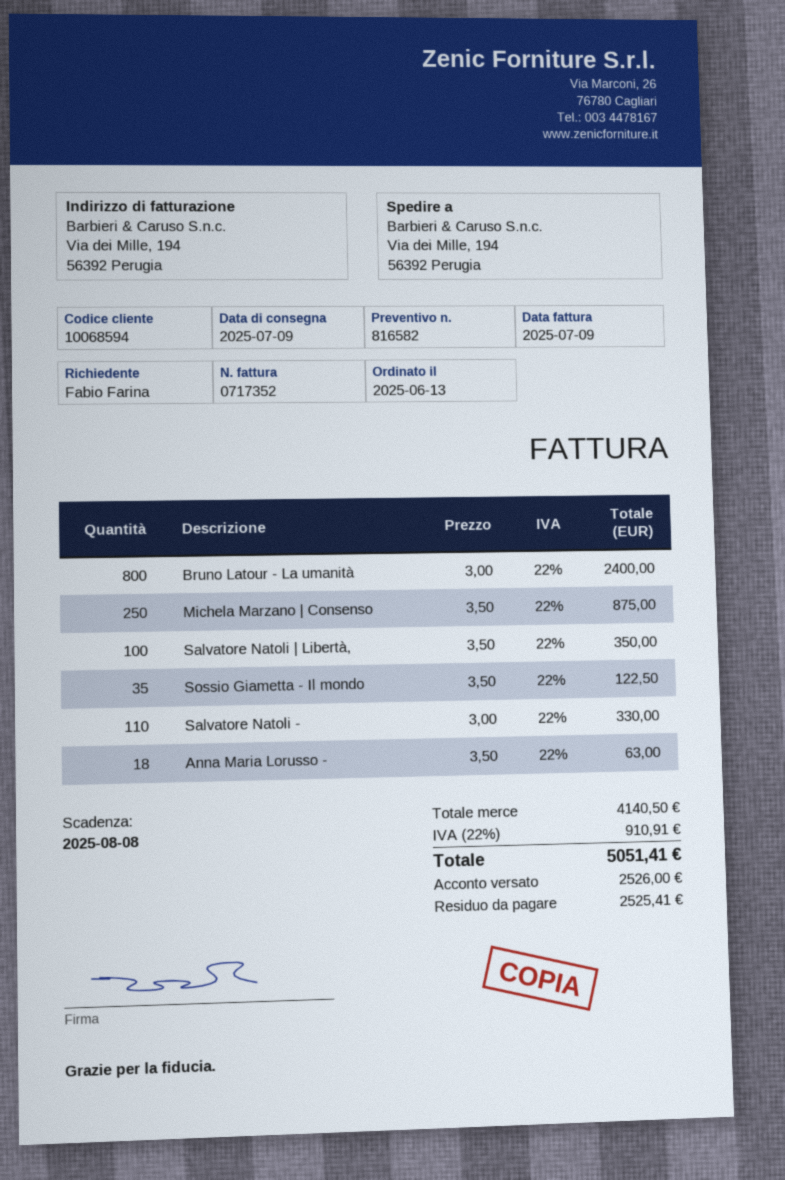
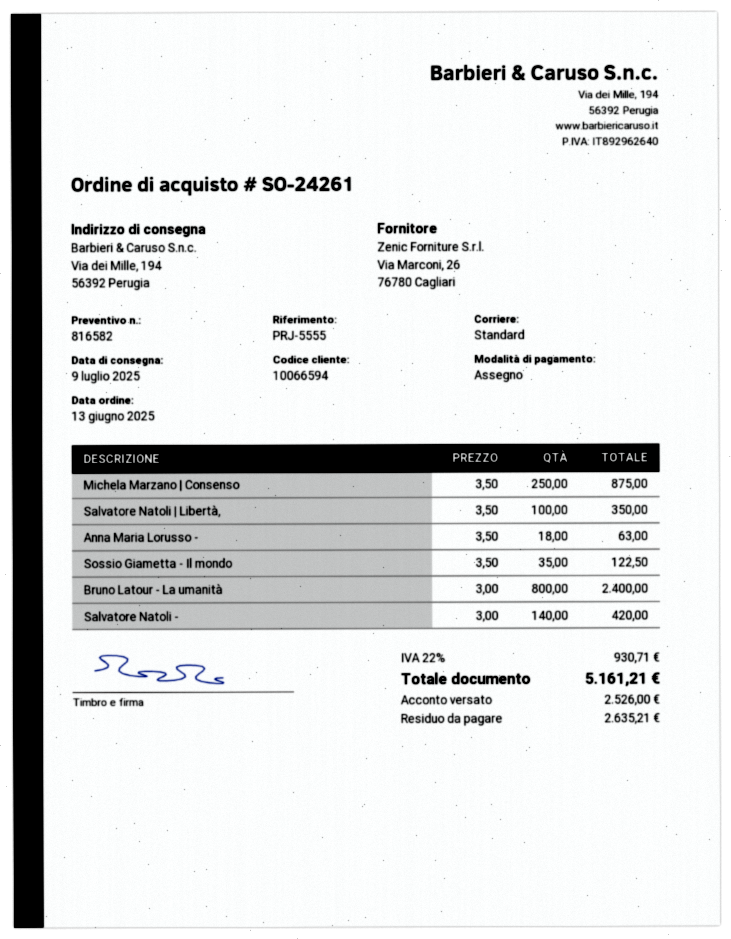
customer number: 10068594 -> 10066594
Salvatore Natoli -: 110 x 3.00 = 330.00 -> 140 x 3.00 = 420.00
tax: 22% = 910.91 -> 22% = 930.71
total: 5051.41 -> 5161.21
balance: 2525.41 -> 2635.21

